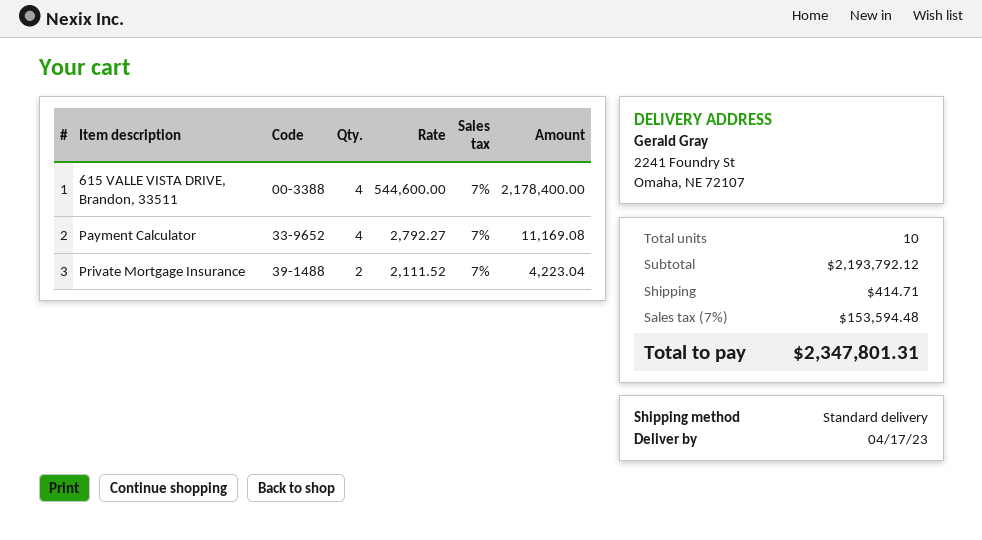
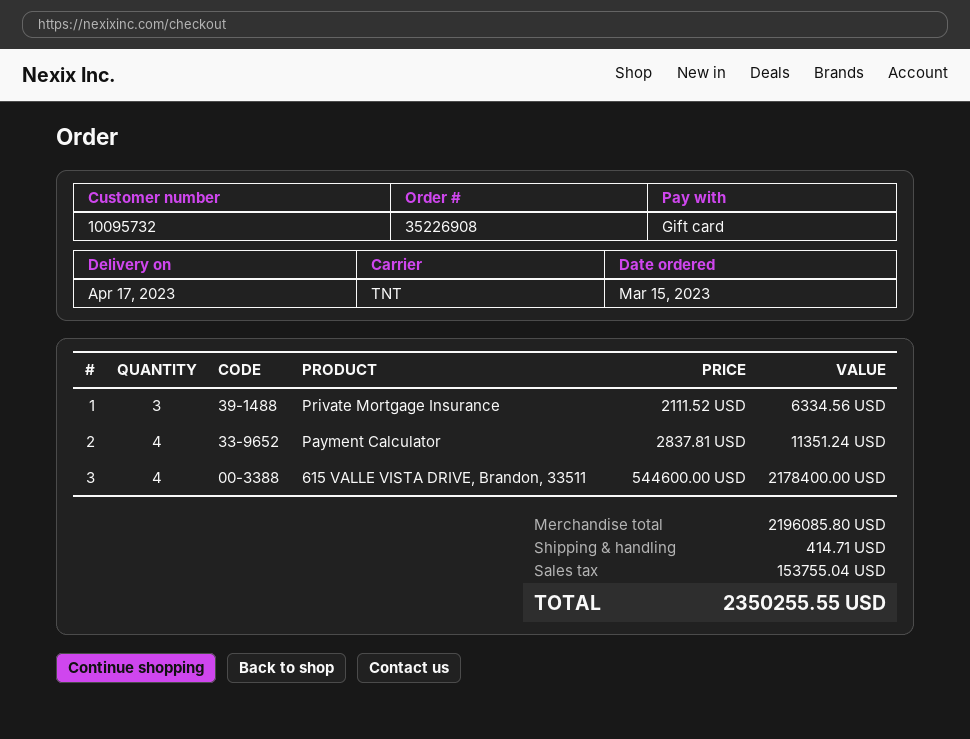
shipping method: standard -> TNT
Payment Calculator: 4 x 2792.27 = 11169.08 -> 4 x 2837.81 = 11351.24
Private Mortgage Insurance: 2 x 2111.52 = 4223.04 -> 3 x 2111.52 = 6334.56
subtotal: 2193792.12 -> 2196085.80
tax: 153594.48 -> 153755.04
total: 2347801.31 -> 2350255.55

